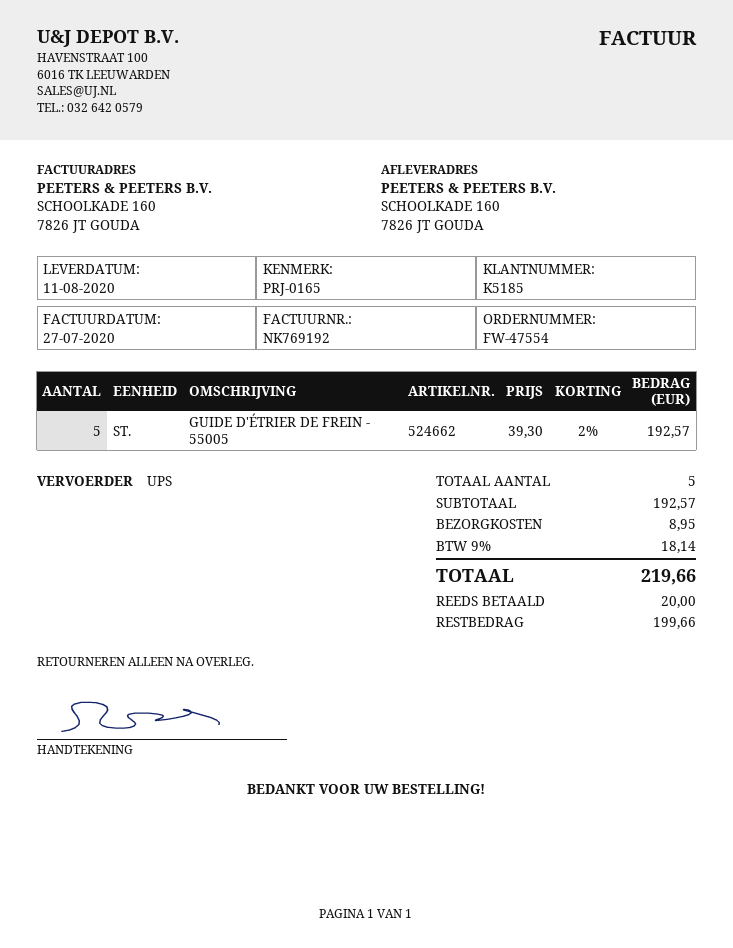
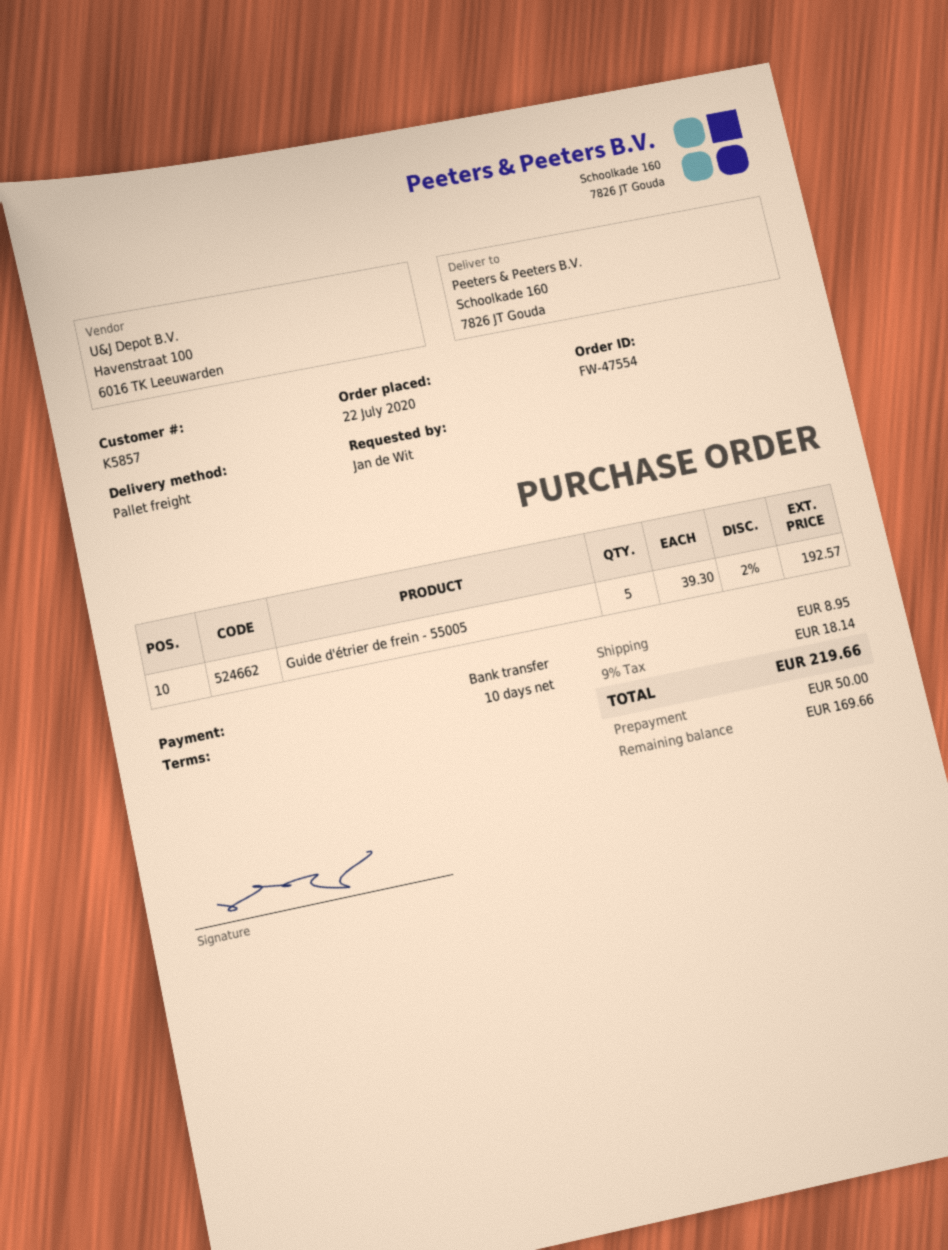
customer number: K5185 -> K5857
shipping method: UPS -> pallet freight
deposit: 20.00 -> 50.00
balance: 199.66 -> 169.66

